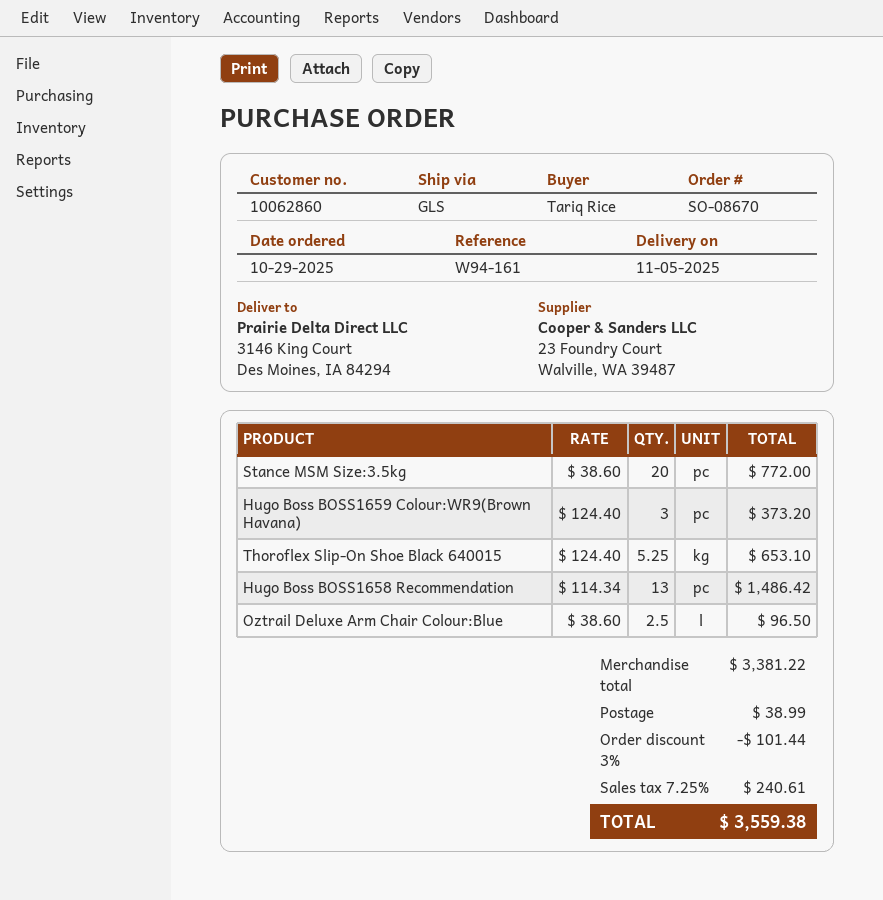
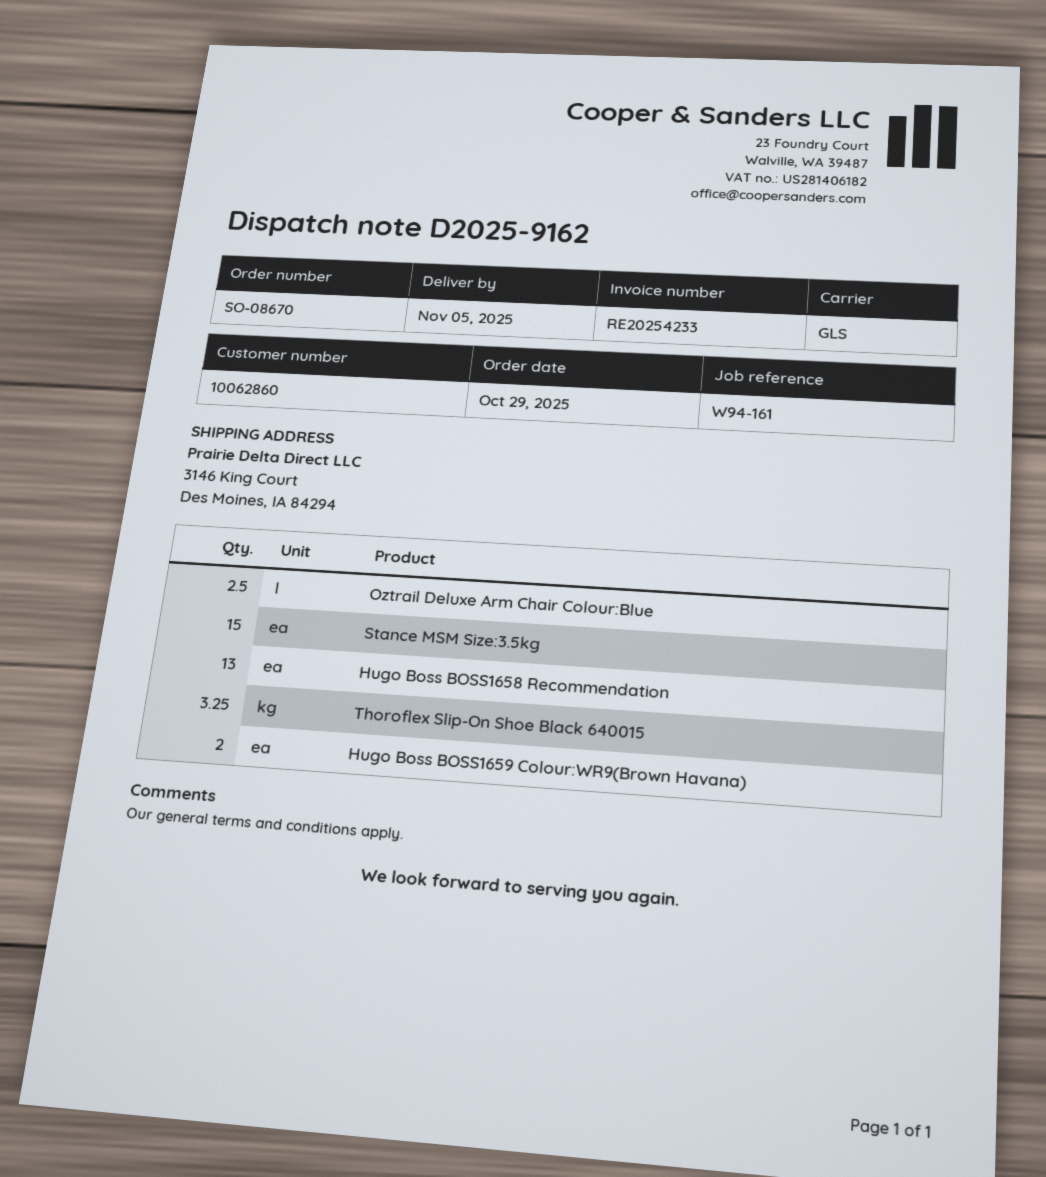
Stance MSM Size:3.5kg: 20 -> 15
Hugo Boss BOSS1659 Colour:WR9(Brown Havana): 3 -> 2
Thoroflex Slip-On Shoe Black 640015: 5.25 -> 3.25

